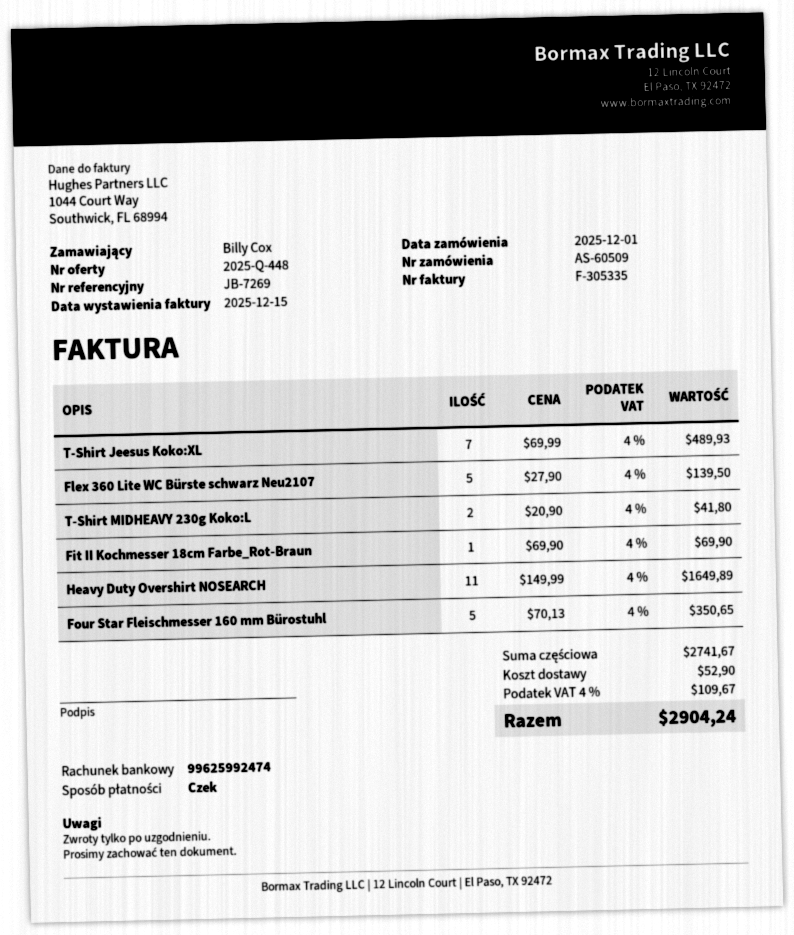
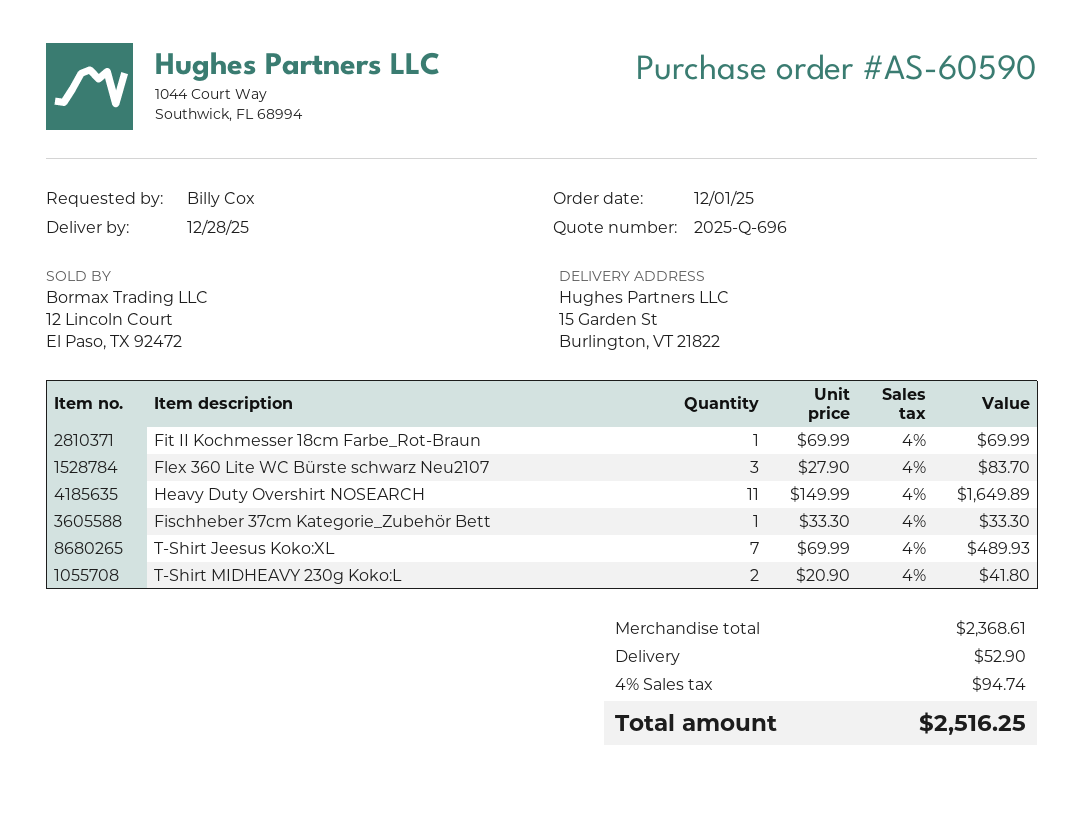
quote number: 2025-Q-448 -> 2025-Q-696
order number: AS-60509 -> AS-60590
Flex 360 Lite WC Bürste schwarz Neu2107: 5 x 27.90 = 139.50 -> 3 x 27.90 = 83.70
Fit II Kochmesser 18cm Farbe_Rot-Braun: 1 x 69.90 = 69.90 -> 1 x 69.99 = 69.99
Four Star Fleischmesser 160 mm Bürostuhl: 5 x 70.13 = 350.65 -> none
Fischheber 37cm Kategorie_Zubehör Bett: none -> 1 x 33.30 = 33.30
subtotal: 2741.67 -> 2368.61
tax: 4% = 109.67 -> 4% = 94.74
total: 2904.24 -> 2516.25

